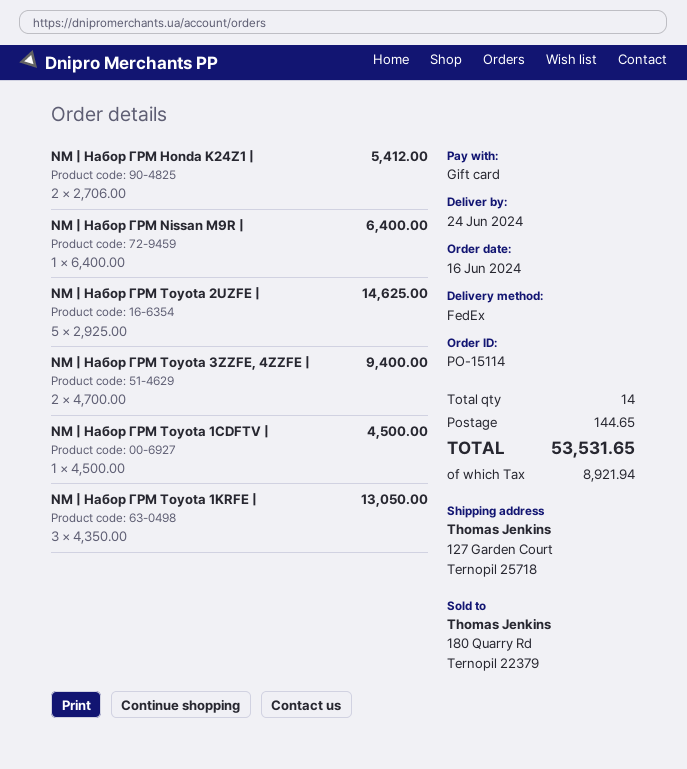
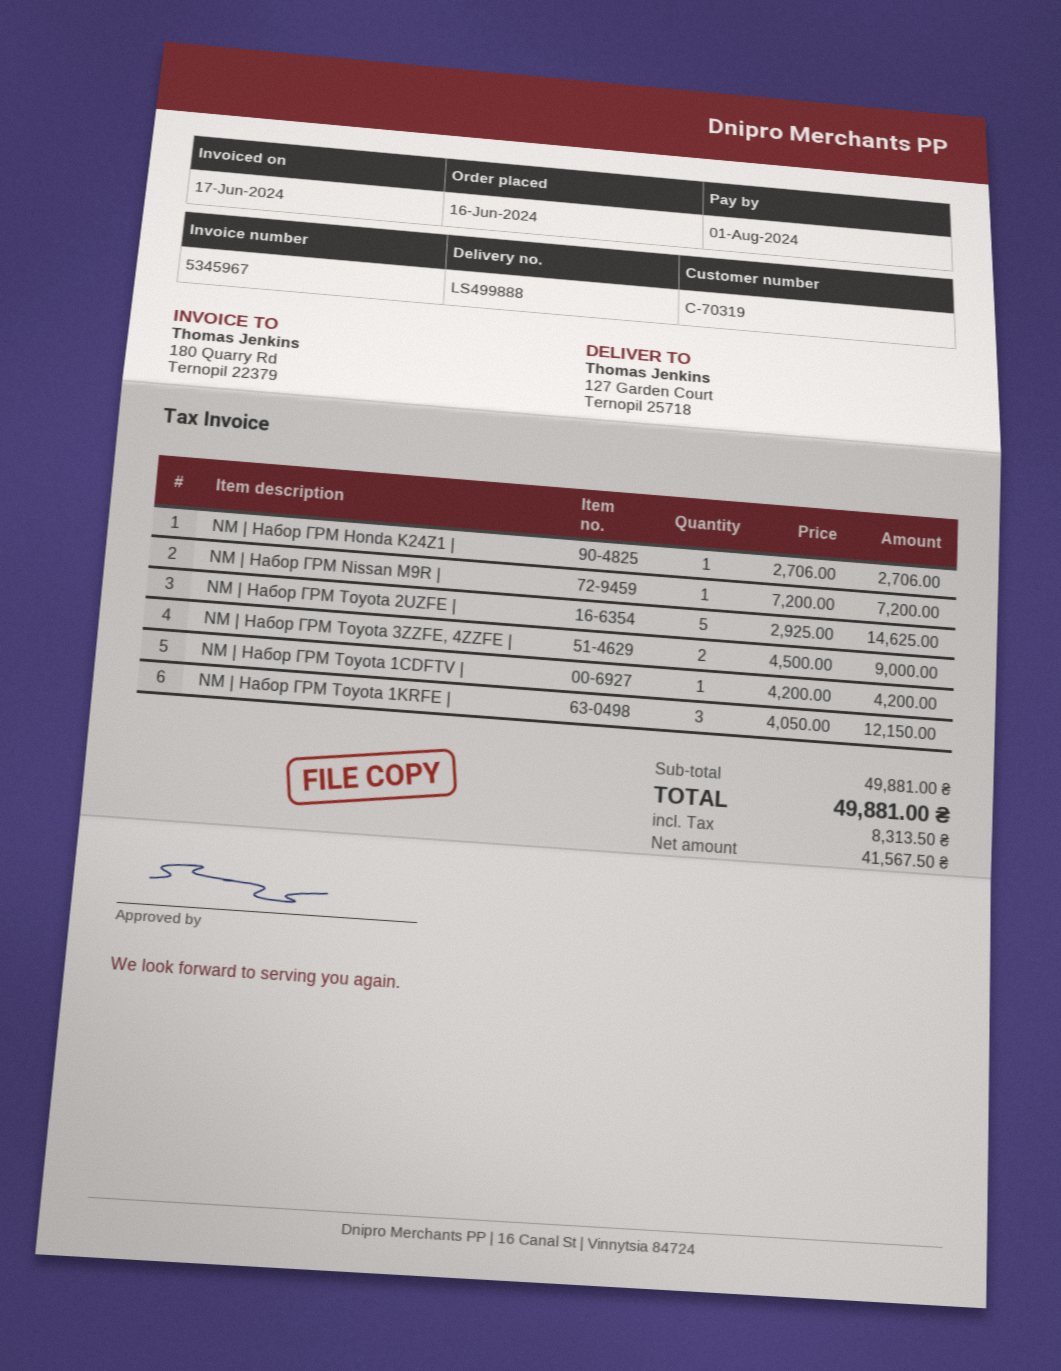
NM | Набор ГРМ Honda K24Z1 |: 2 x 2706.00 = 5412.00 -> 1 x 2706.00 = 2706.00
NM | Набор ГРМ Nissan M9R |: 1 x 6400.00 = 6400.00 -> 1 x 7200.00 = 7200.00
NM | Набор ГРМ Toyota 3ZZFE, 4ZZFE |: 2 x 4700.00 = 9400.00 -> 2 x 4500.00 = 9000.00
NM | Набор ГРМ Toyota 1CDFTV |: 1 x 4500.00 = 4500.00 -> 1 x 4200.00 = 4200.00
NM | Набор ГРМ Toyota 1KRFE |: 3 x 4350.00 = 13050.00 -> 3 x 4050.00 = 12150.00
shipping: 144.65 -> none
tax: 8921.94 -> 8313.50
total: 53531.65 -> 49881.00

